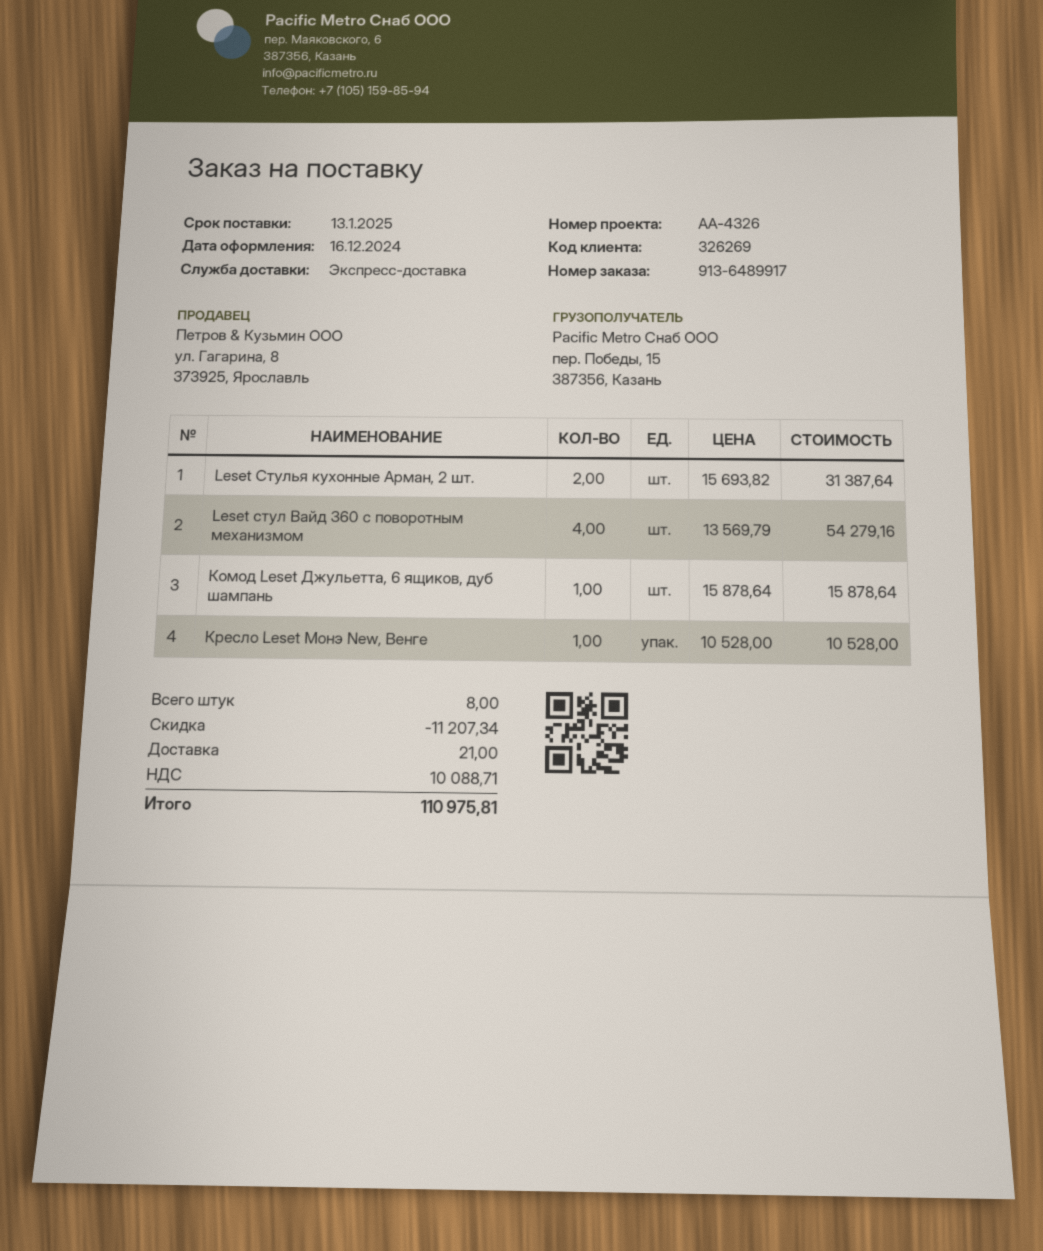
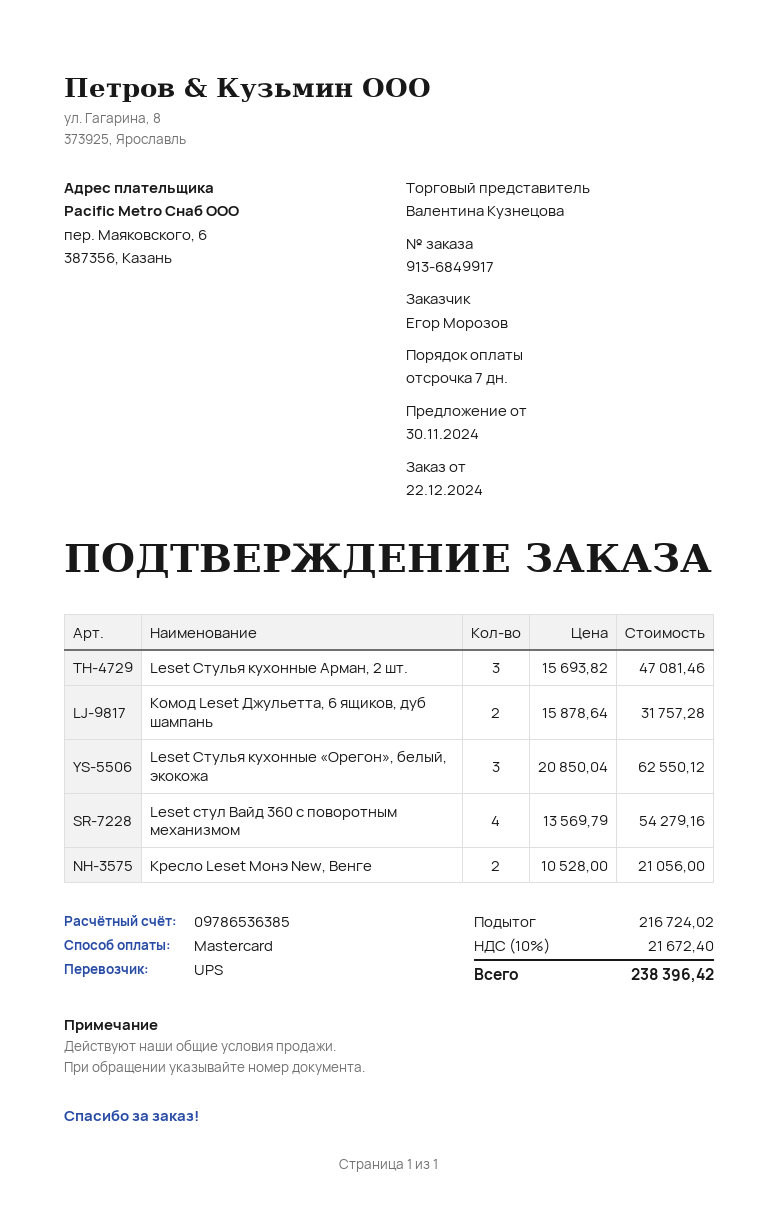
order number: 913-6489917 -> 913-6849917
order date: 2024-12-16 -> 2024-12-22
shipping method: express -> UPS
Leset Стулья кухонные Арман, 2 шт.: 2 x 15693.82 = 31387.64 -> 3 x 15693.82 = 47081.46
Комод Leset Джульетта, 6 ящиков, дуб шампань: 1 x 15878.64 = 15878.64 -> 2 x 15878.64 = 31757.28
Кресло Leset Монэ New, Венге: 1 x 10528.00 = 10528.00 -> 2 x 10528.00 = 21056.00
Leset Стулья кухонные «Орегон», белый, экокожа: none -> 3 x 20850.04 = 62550.12
discount: 11207.34 -> none
shipping: 21.00 -> none
tax: 10088.71 -> 21672.40
total: 110975.81 -> 238396.42

